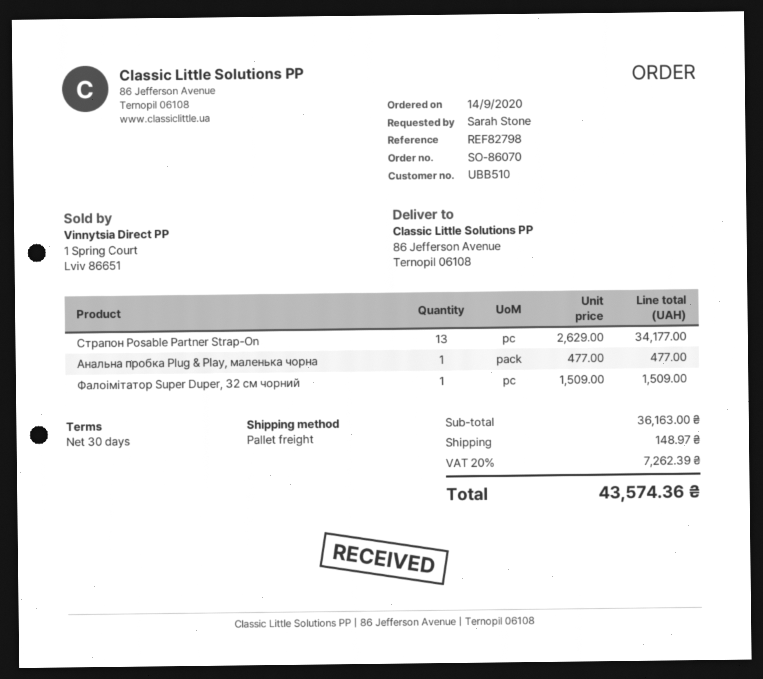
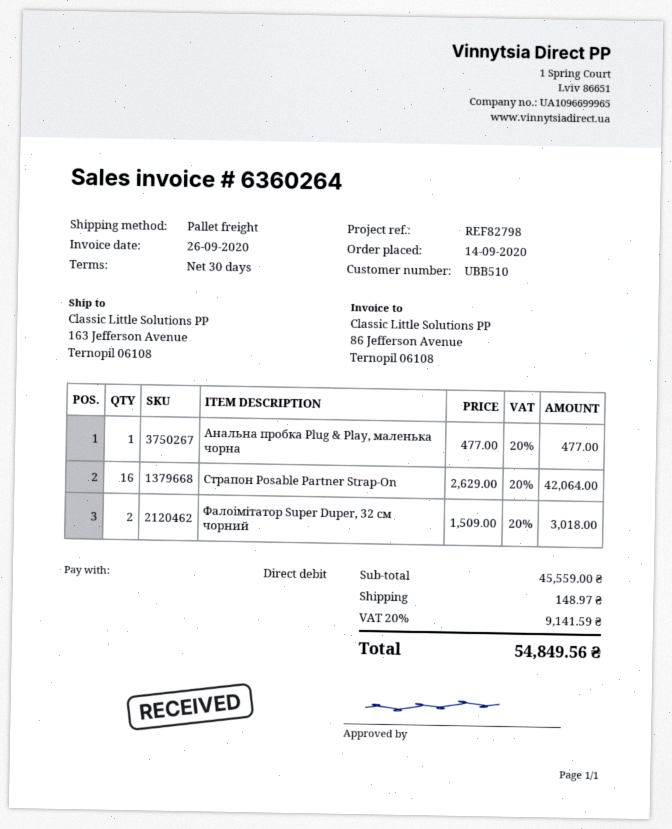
ship to: 86 Jefferson Avenue, Ternopil 06108 -> 163 Jefferson Avenue, Ternopil 06108
Страпон Posable Partner Strap-On: 13 x 2629.00 = 34177.00 -> 16 x 2629.00 = 42064.00
Фалоімітатор Super Duper, 32 см чорний: 1 x 1509.00 = 1509.00 -> 2 x 1509.00 = 3018.00
subtotal: 36163.00 -> 45559.00
tax: 20% = 7262.39 -> 20% = 9141.59
total: 43574.36 -> 54849.56

